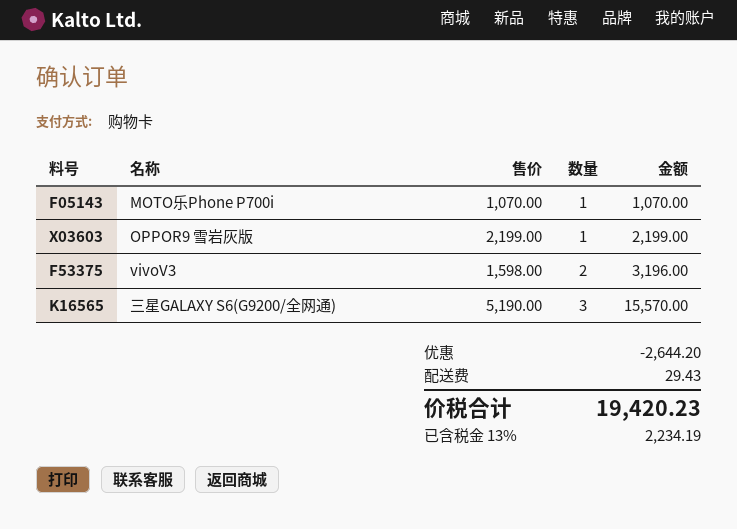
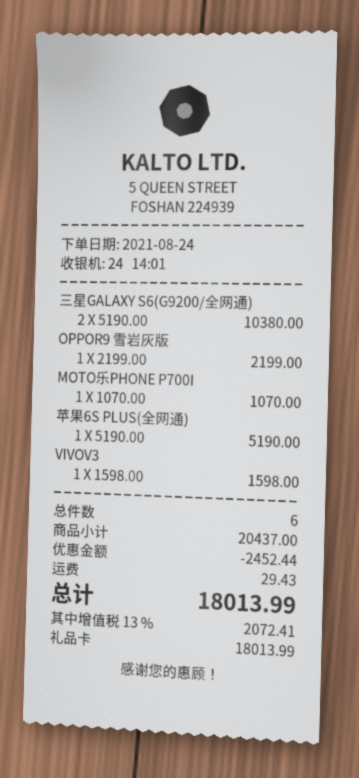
vivoV3: 2 x 1598.00 = 3196.00 -> 1 x 1598.00 = 1598.00
三星GALAXY S6(G9200/全网通): 3 x 5190.00 = 15570.00 -> 2 x 5190.00 = 10380.00
苹果6S PLUS(全网通): none -> 1 x 5190.00 = 5190.00
discount: 2644.20 -> 2452.44
tax: 13% = 2234.19 -> 13% = 2072.41
total: 19420.23 -> 18013.99

